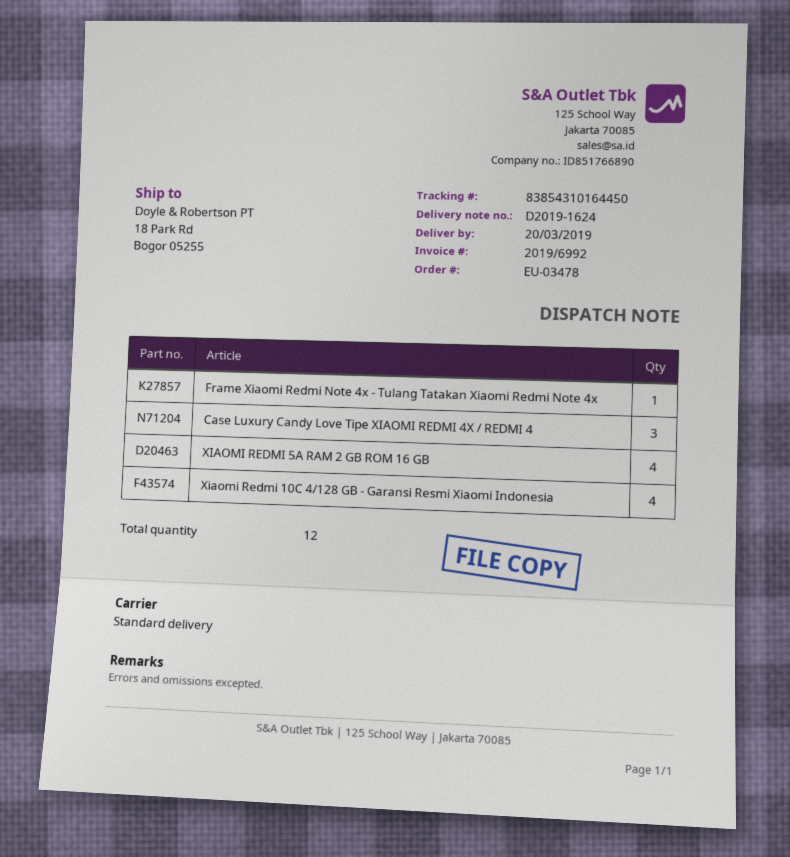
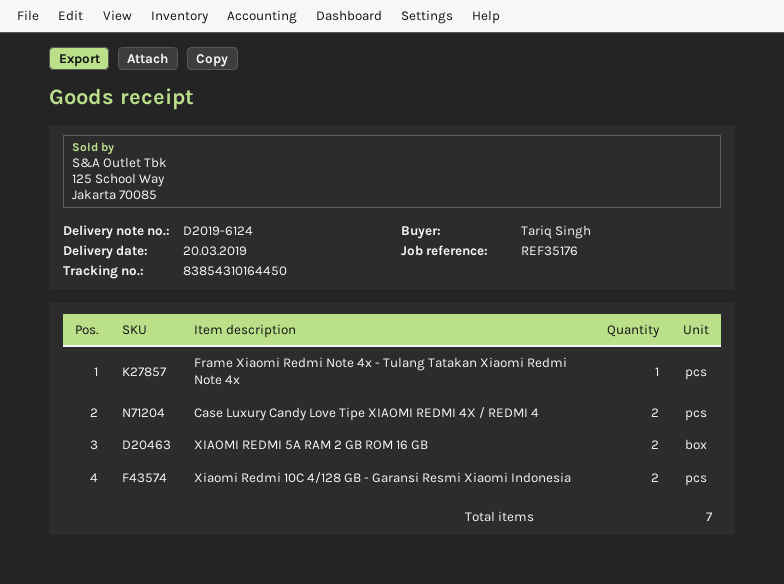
delivery note number: D2019-1624 -> D2019-6124
Case Luxury Candy Love Tipe XIAOMI REDMI 4X / REDMI 4: 3 -> 2
XIAOMI REDMI 5A RAM 2 GB ROM 16 GB: 4 -> 2
Xiaomi Redmi 10C 4/128 GB - Garansi Resmi Xiaomi Indonesia: 4 -> 2
total quantity: 12 -> 7

